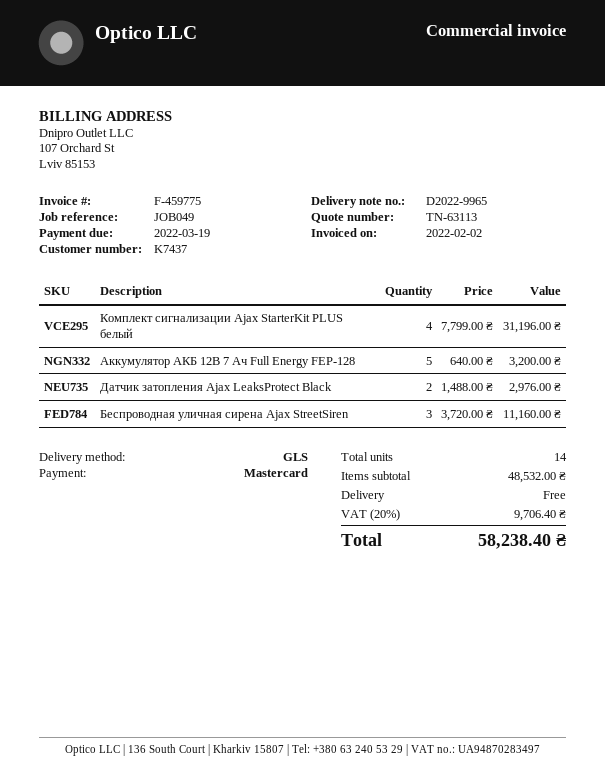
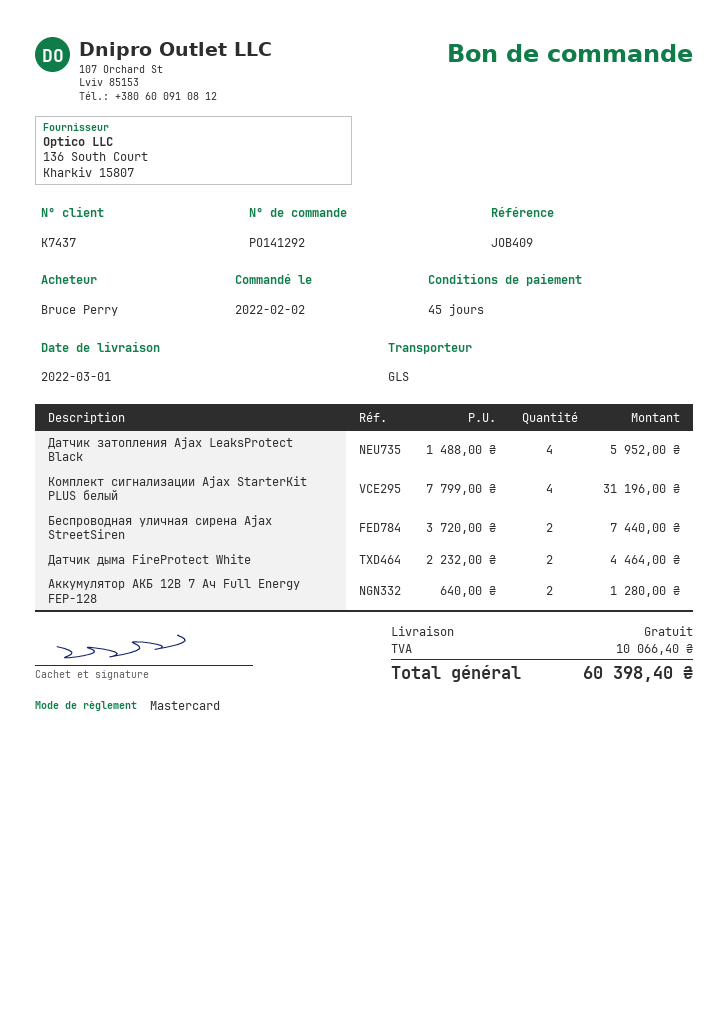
reference: JOB049 -> JOB409
Аккумулятор АКБ 12В 7 Ач Full Energy FEP-128: 5 x 640.00 = 3200.00 -> 2 x 640.00 = 1280.00
Датчик затопления Ajax LeaksProtect Black: 2 x 1488.00 = 2976.00 -> 4 x 1488.00 = 5952.00
Беспроводная уличная сирена Ajax StreetSiren: 3 x 3720.00 = 11160.00 -> 2 x 3720.00 = 7440.00
Датчик дыма FireProtect White: none -> 2 x 2232.00 = 4464.00
tax: 9706.40 -> 10066.40
total: 58238.40 -> 60398.40

